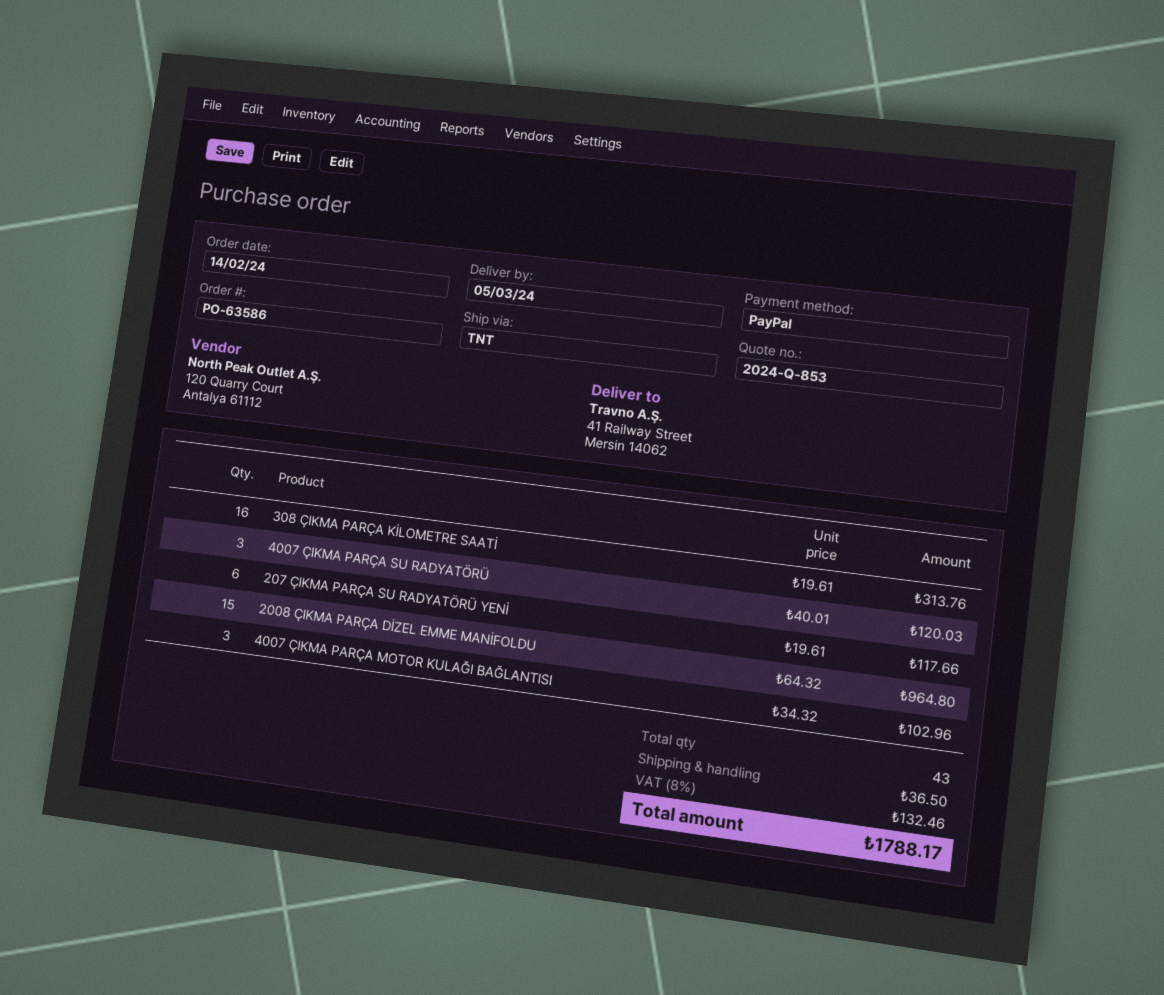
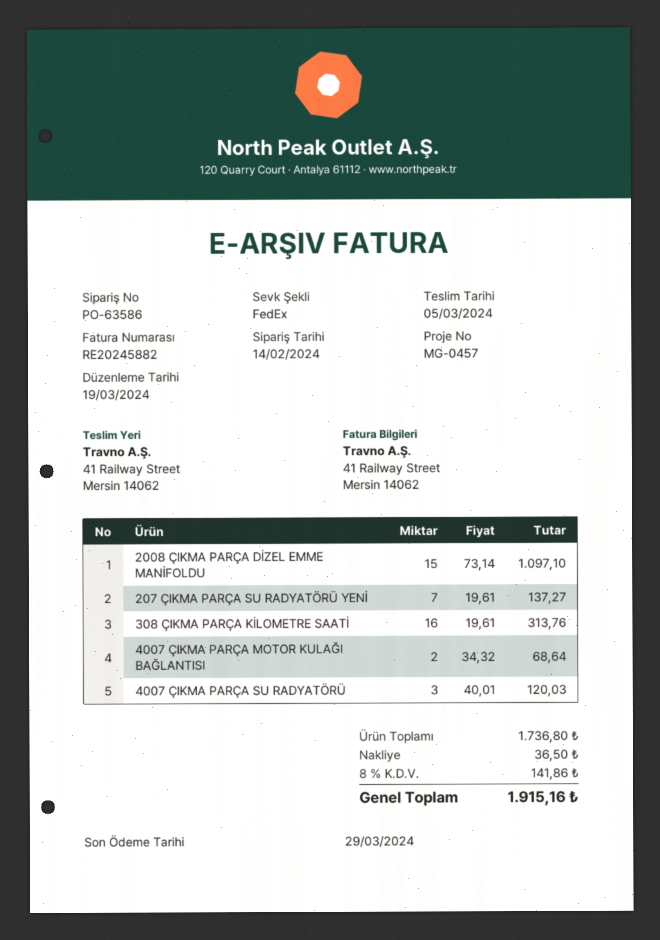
shipping method: TNT -> FedEx
207 ÇIKMA PARÇA SU RADYATÖRÜ YENİ: 6 x 19.61 = 117.66 -> 7 x 19.61 = 137.27
2008 ÇIKMA PARÇA DİZEL EMME MANİFOLDU: 15 x 64.32 = 964.80 -> 15 x 73.14 = 1097.10
4007 ÇIKMA PARÇA MOTOR KULAĞI BAĞLANTISI: 3 x 34.32 = 102.96 -> 2 x 34.32 = 68.64
tax: 8% = 132.46 -> 8% = 141.86
total: 1788.17 -> 1915.16

